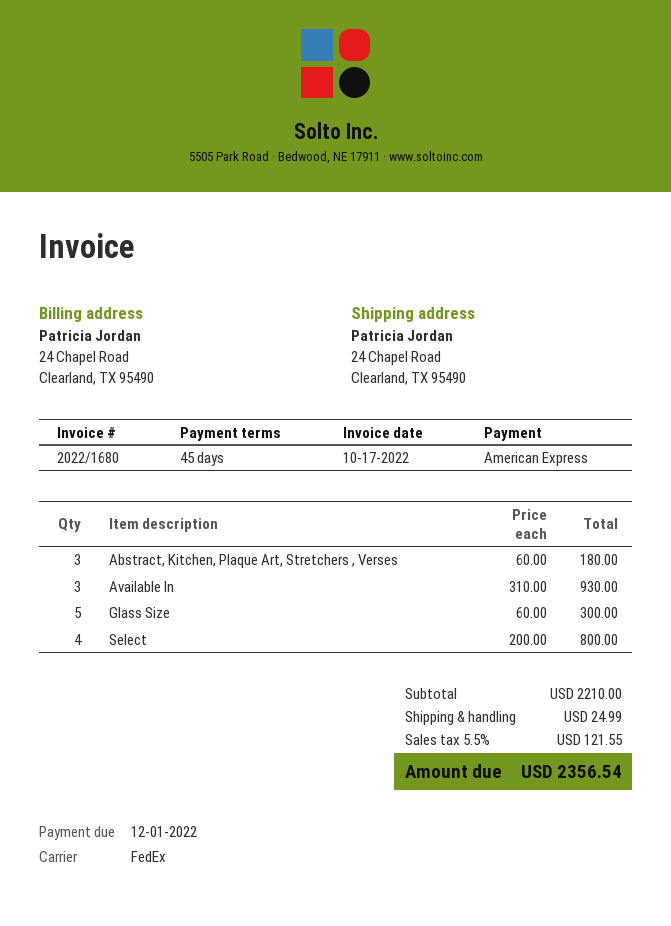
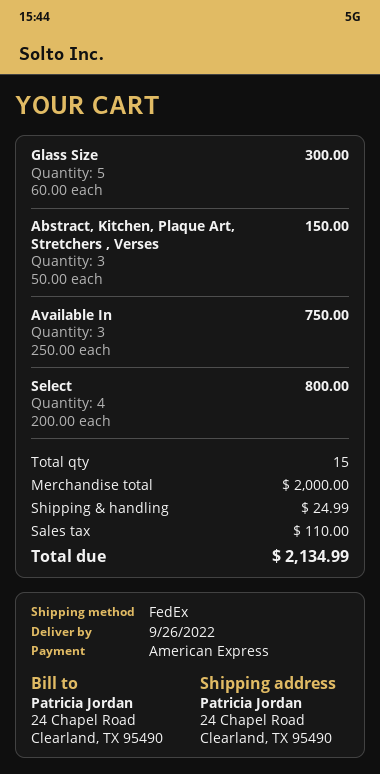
Abstract, Kitchen, Plaque Art, Stretchers , Verses: 3 x 60.00 = 180.00 -> 3 x 50.00 = 150.00
Available In: 3 x 310.00 = 930.00 -> 3 x 250.00 = 750.00
subtotal: 2210.00 -> 2000.00
tax: 121.55 -> 110.00
total: 2356.54 -> 2134.99

